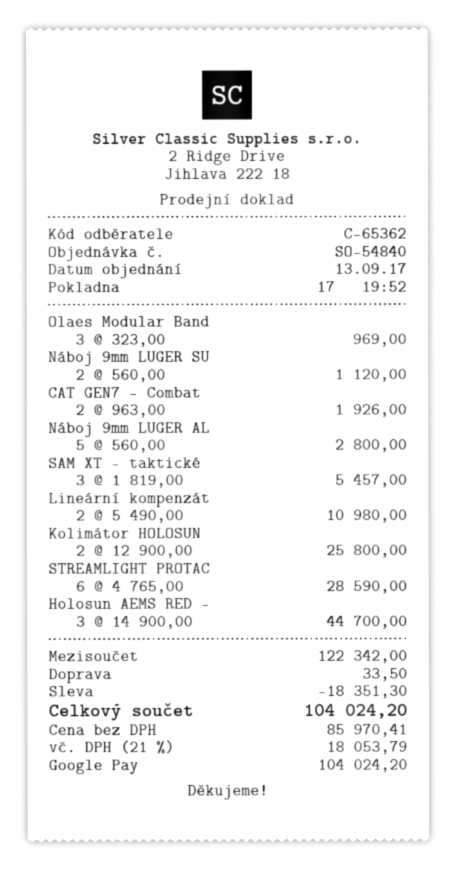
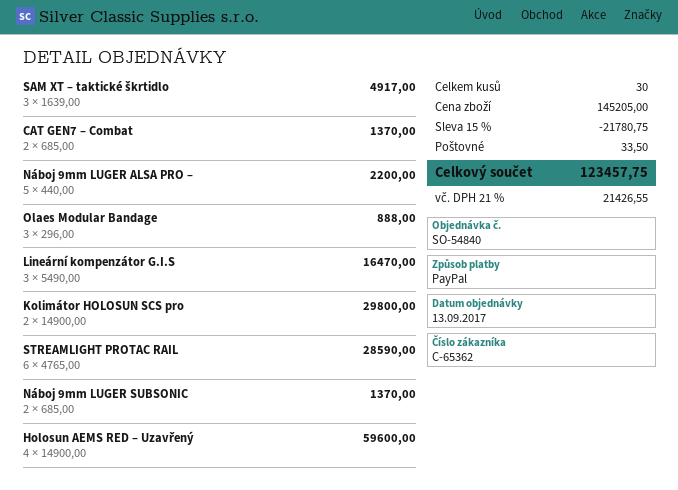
payment method: Google Pay -> PayPal
Olaes Modular Band: 3 x 323.00 = 969.00 -> 3 x 296.00 = 888.00
Náboj 9mm LUGER SU: 2 x 560.00 = 1120.00 -> 2 x 685.00 = 1370.00
CAT GEN7 – Combat: 2 x 963.00 = 1926.00 -> 2 x 685.00 = 1370.00
Náboj 9mm LUGER AL: 5 x 560.00 = 2800.00 -> 5 x 440.00 = 2200.00
SAM XT – taktické: 3 x 1819.00 = 5457.00 -> 3 x 1639.00 = 4917.00
Lineární kompenzát: 2 x 5490.00 = 10980.00 -> 3 x 5490.00 = 16470.00
Kolimátor HOLOSUN: 2 x 12900.00 = 25800.00 -> 2 x 14900.00 = 29800.00
Holosun AEMS RED –: 3 x 14900.00 = 44700.00 -> 4 x 14900.00 = 59600.00
subtotal: 122342.00 -> 145205.00
discount: 18351.30 -> 21780.75
tax: 21% = 18053.79 -> 21% = 21426.55
total: 104024.20 -> 123457.75

